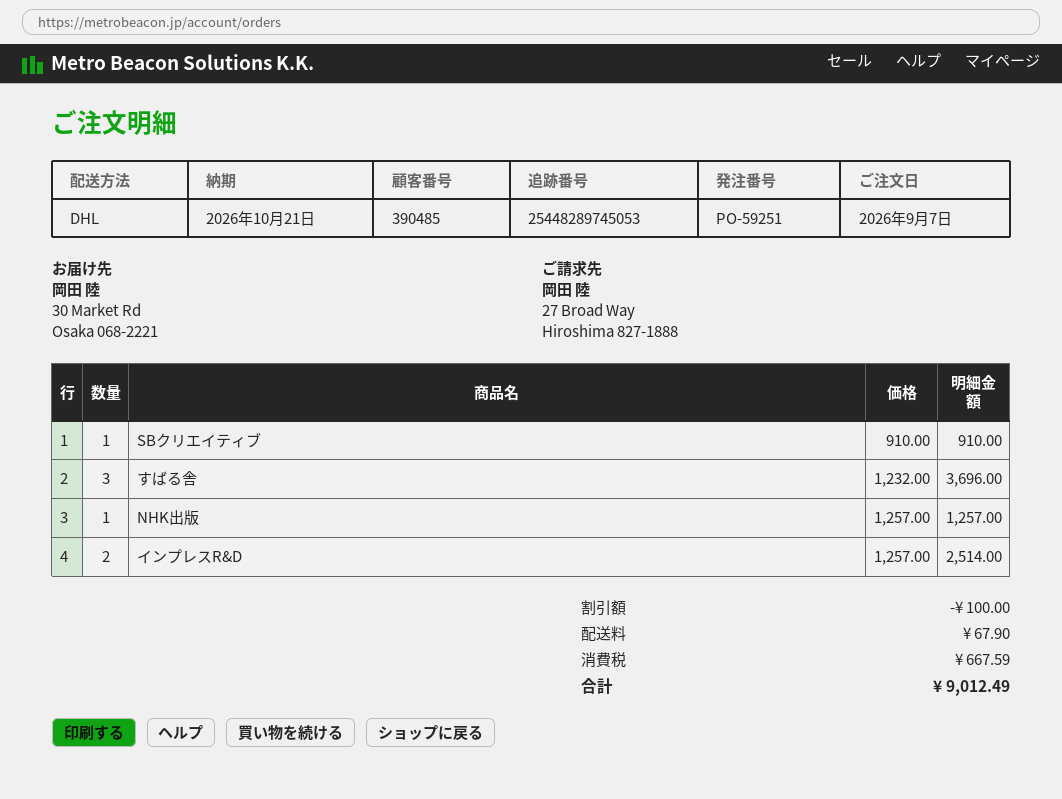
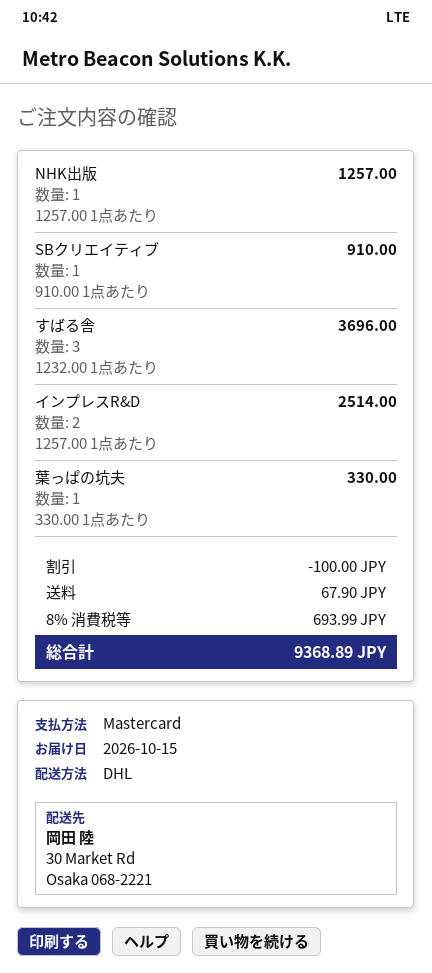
delivery date: 2026-10-21 -> 2026-10-15
葉っぱの坑夫: none -> 1 x 330.00 = 330.00
tax: 667.59 -> 693.99
total: 9012.49 -> 9368.89

